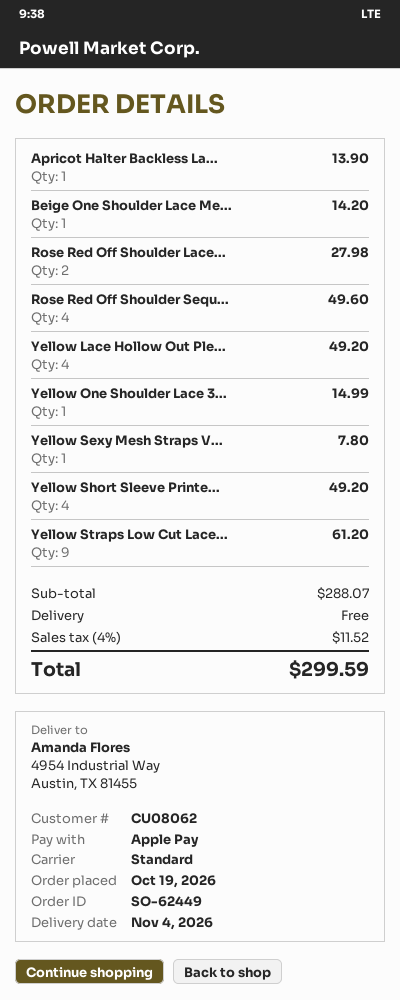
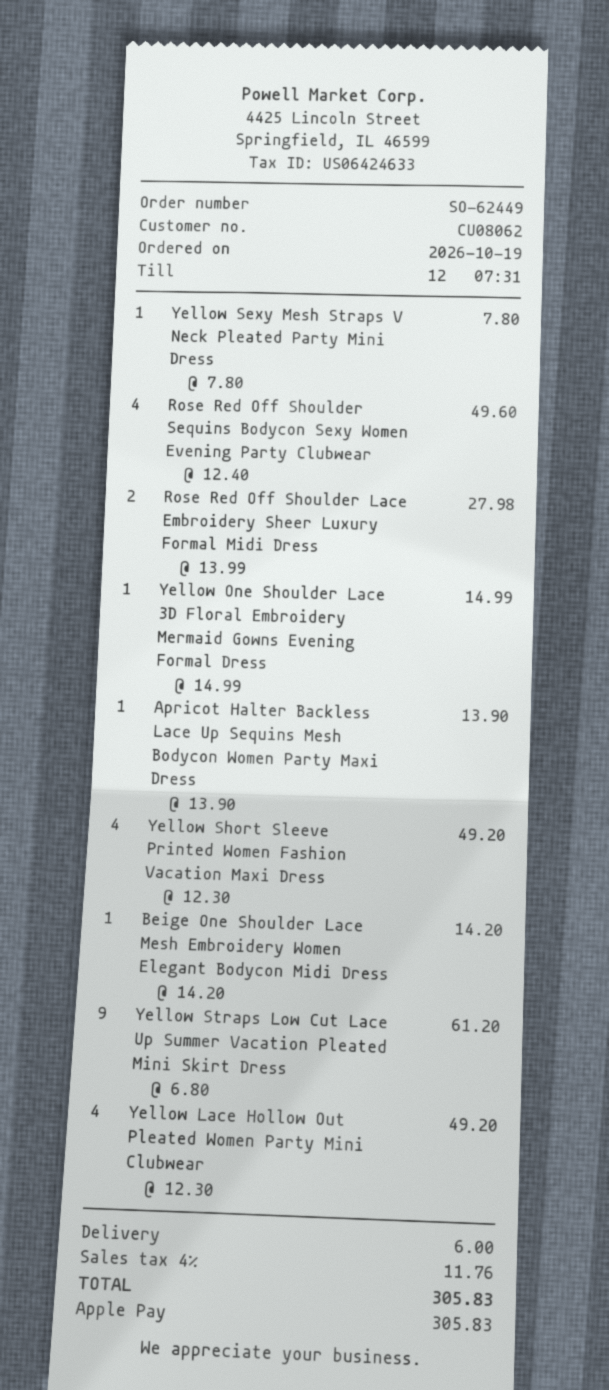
shipping: 0.00 -> 6.00
tax: 4% = 11.52 -> 4% = 11.76
total: 299.59 -> 305.83

